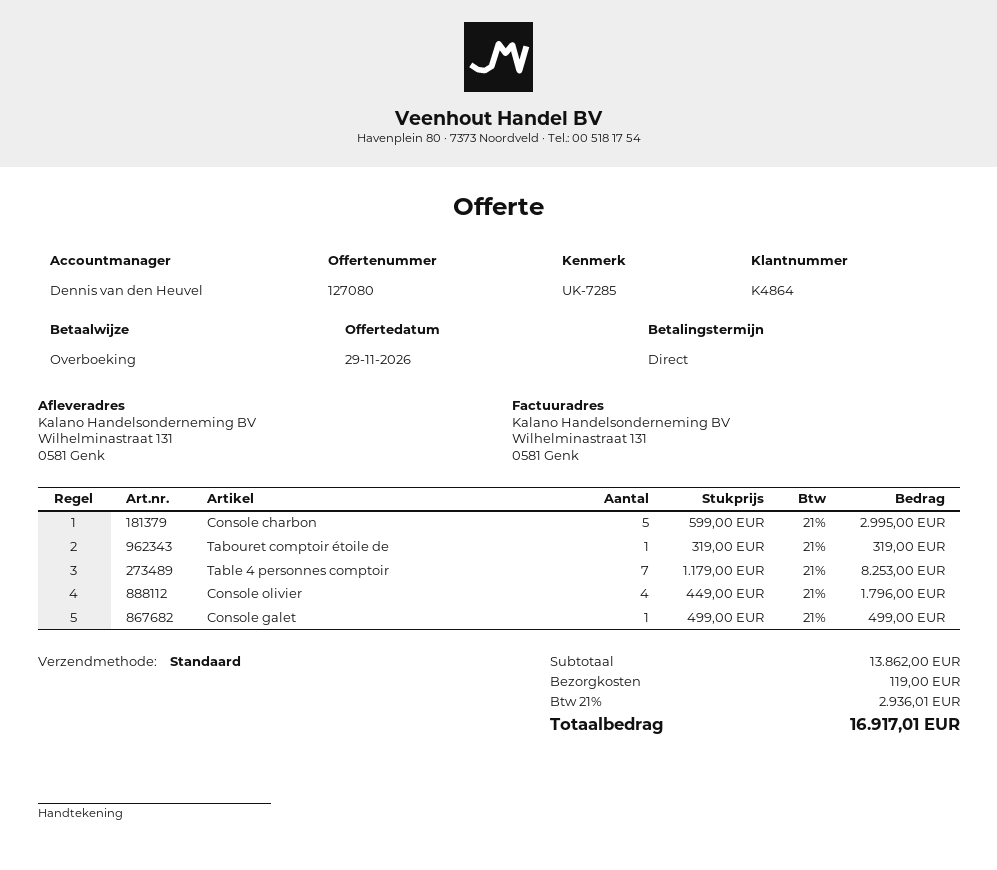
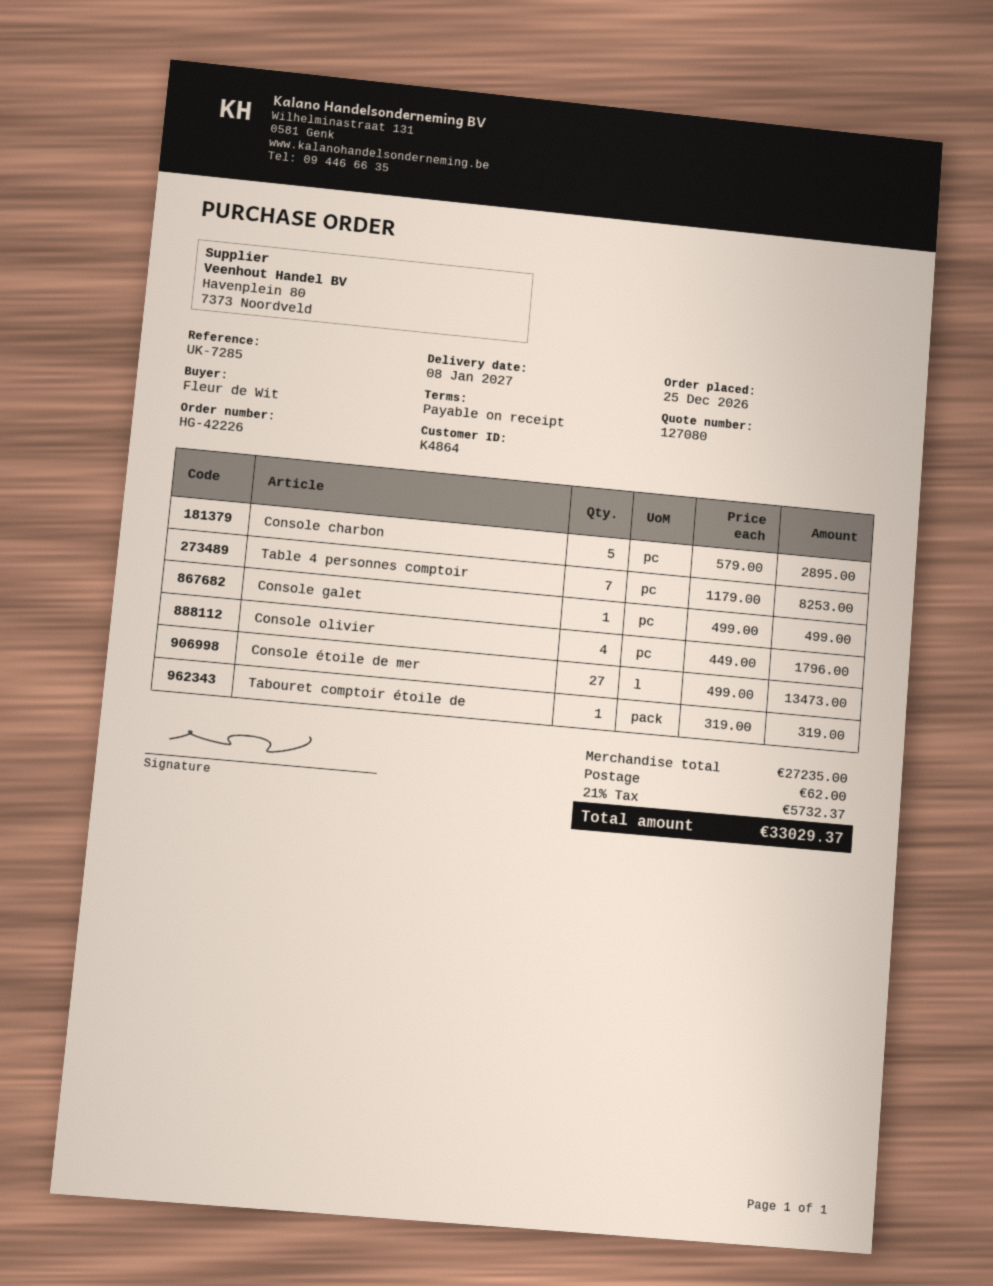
Console charbon: 5 x 599.00 = 2995.00 -> 5 x 579.00 = 2895.00
Console étoile de mer: none -> 27 x 499.00 = 13473.00
subtotal: 13862.00 -> 27235.00
shipping: 119.00 -> 62.00
tax: 21% = 2936.01 -> 21% = 5732.37
total: 16917.01 -> 33029.37

